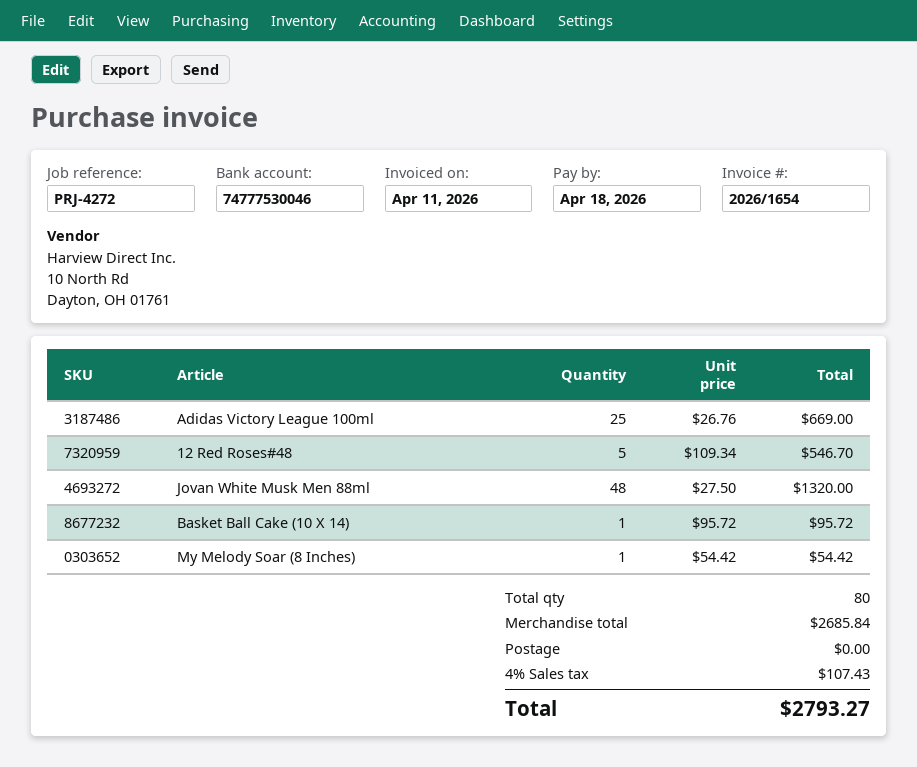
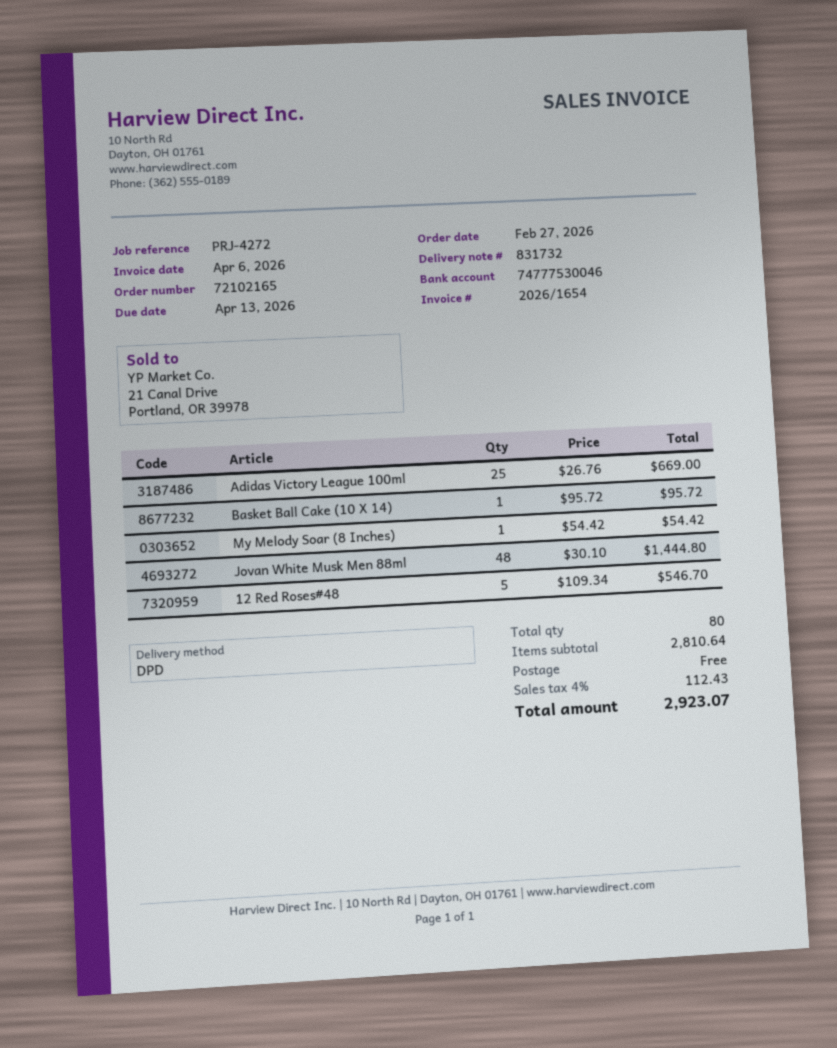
invoice date: 2026-04-11 -> 2026-04-06
due date: 2026-04-18 -> 2026-04-13
Jovan White Musk Men 88ml: 48 x 27.50 = 1320.00 -> 48 x 30.10 = 1444.80
subtotal: 2685.84 -> 2810.64
tax: 4% = 107.43 -> 4% = 112.43
total: 2793.27 -> 2923.07

